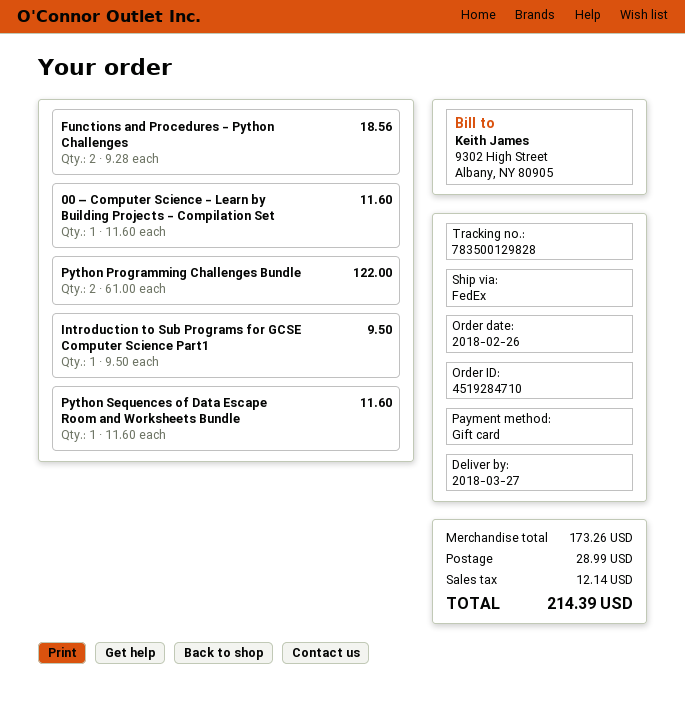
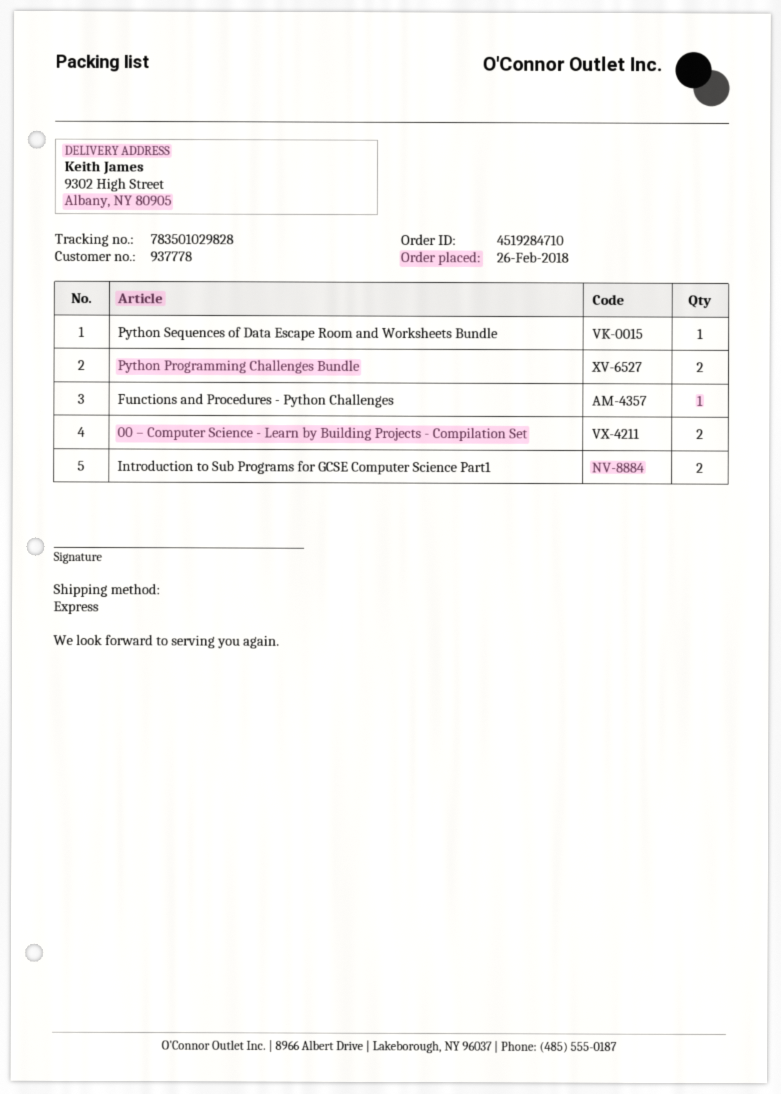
shipping method: FedEx -> express
tracking number: 783500129828 -> 783501029828
Functions and Procedures - Python Challenges: 2 -> 1
00 – Computer Science - Learn by Building Projects - Compilation Set: 1 -> 2
Introduction to Sub Programs for GCSE Computer Science Part1: 1 -> 2

